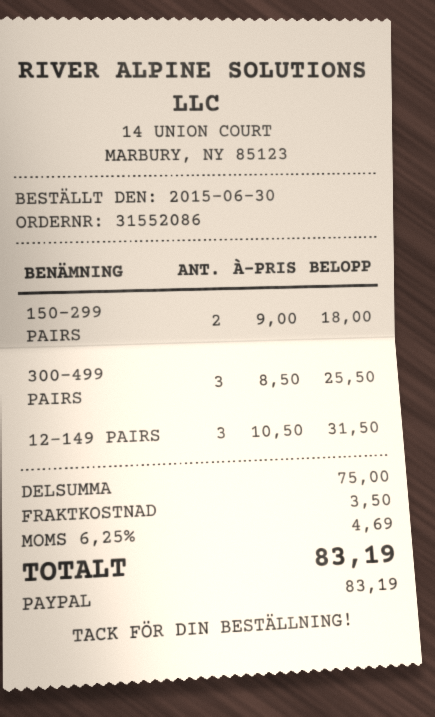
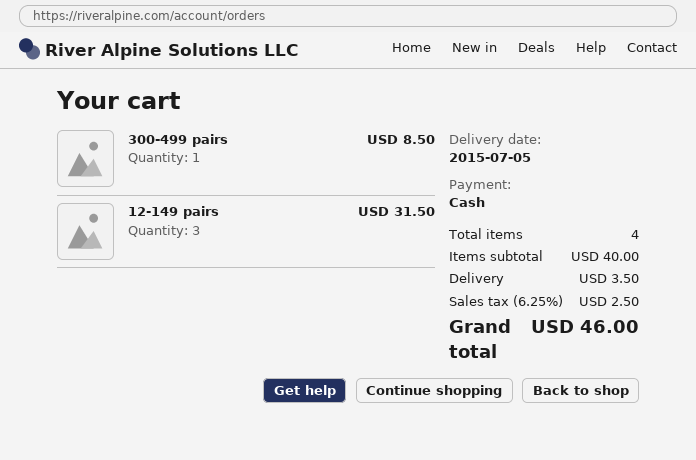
payment method: PayPal -> cash
150-299 PAIRS: 2 for 18.00 -> none
300-499 PAIRS: 3 for 25.50 -> 1 for 8.50
subtotal: 75.00 -> 40.00
tax: 6.25% = 4.69 -> 6.25% = 2.50
total: 83.19 -> 46.00

